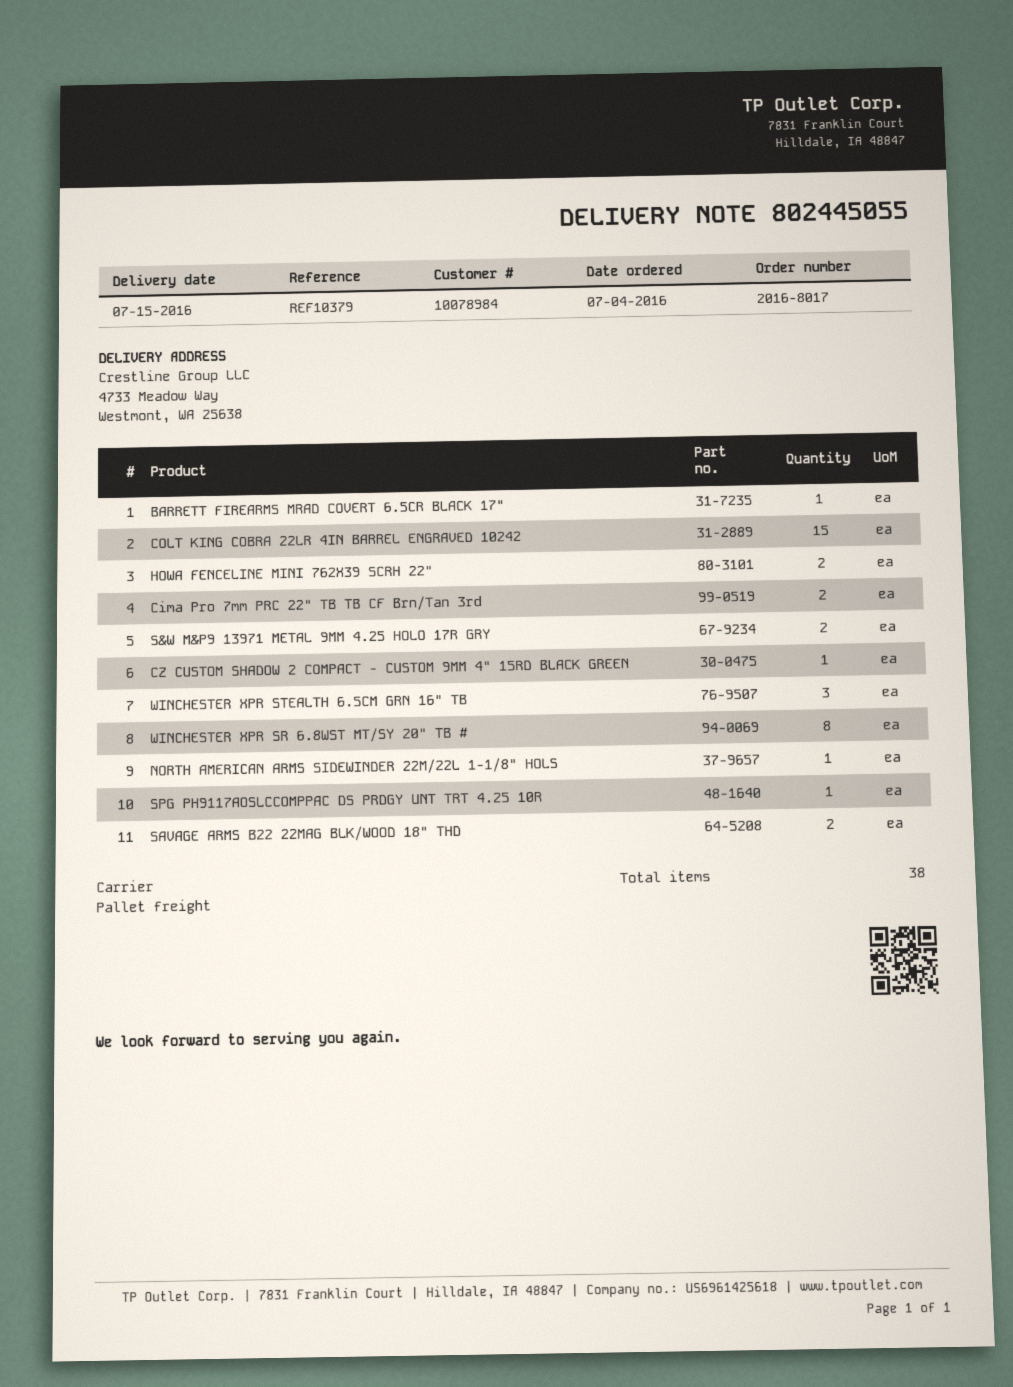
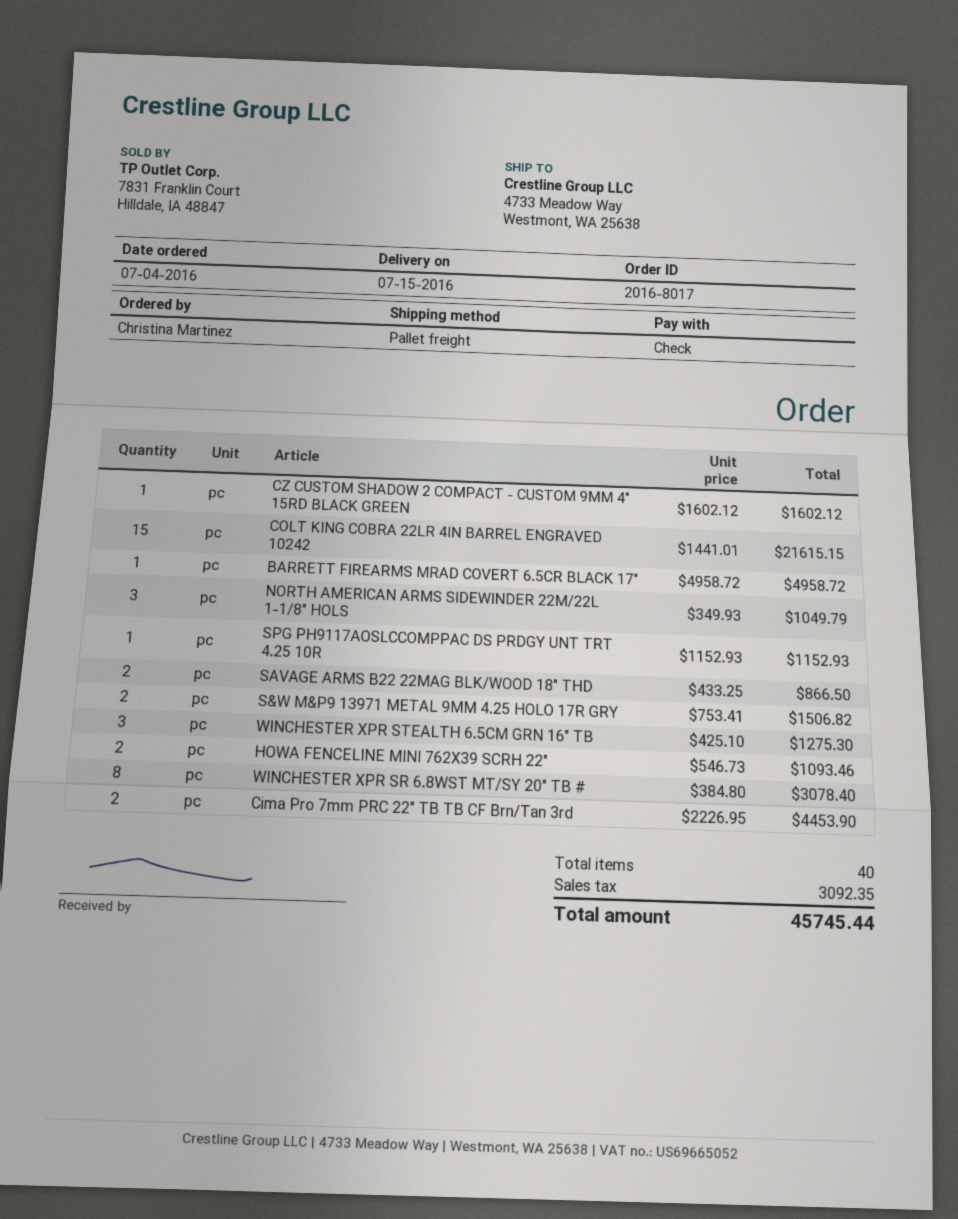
NORTH AMERICAN ARMS SIDEWINDER 22M/22L 1-1/8" HOLS: 1 -> 3
total quantity: 38 -> 40

